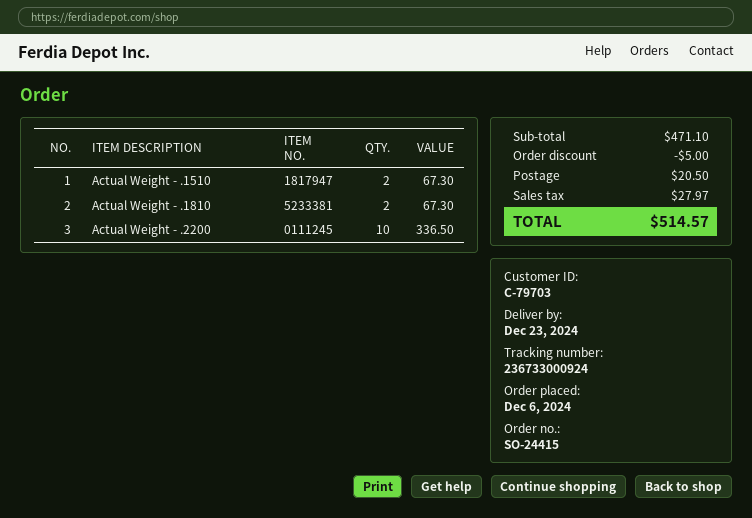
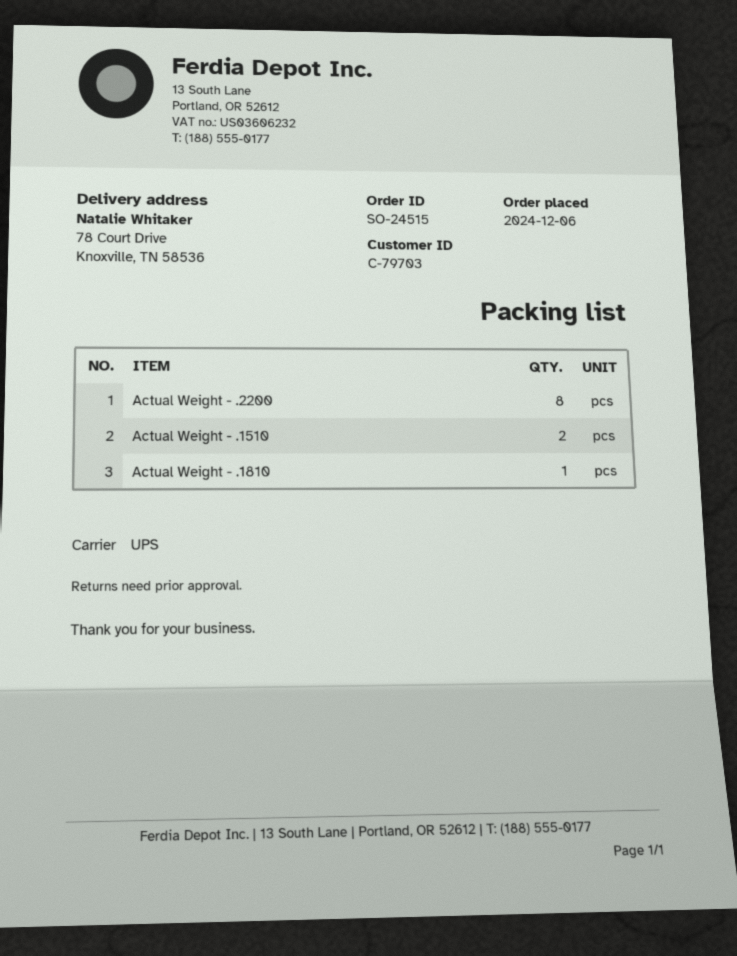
order number: SO-24415 -> SO-24515
Actual Weight - .1810: 2 -> 1
Actual Weight - .2200: 10 -> 8

